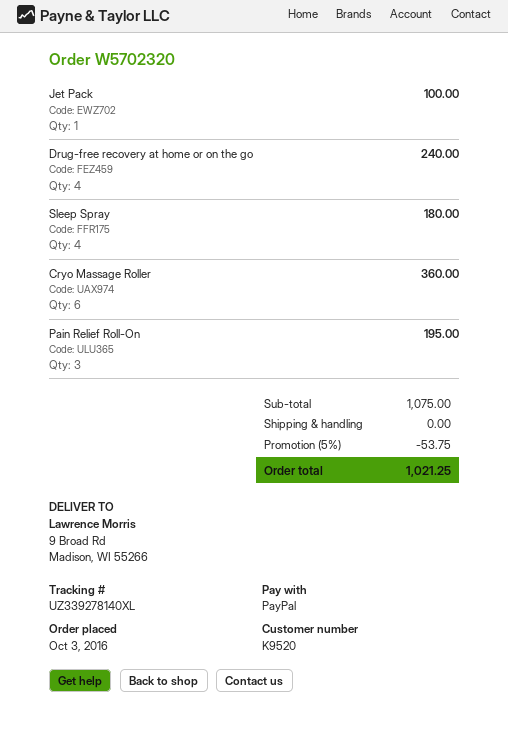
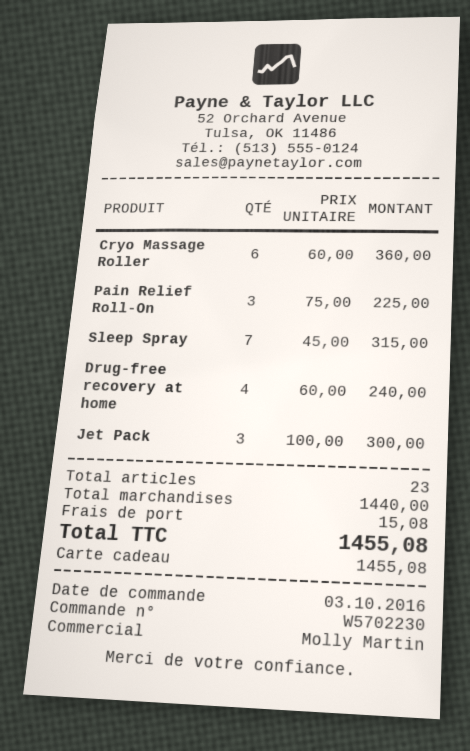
order number: W5702320 -> W5702230
payment method: PayPal -> gift card
Jet Pack: 1 for 100.00 -> 3 for 300.00
Sleep Spray: 4 for 180.00 -> 7 for 315.00
Pain Relief Roll-On: 3 for 195.00 -> 3 for 225.00
subtotal: 1075.00 -> 1440.00
discount: 5% = 53.75 -> none
shipping: 0.00 -> 15.08
total: 1021.25 -> 1455.08

